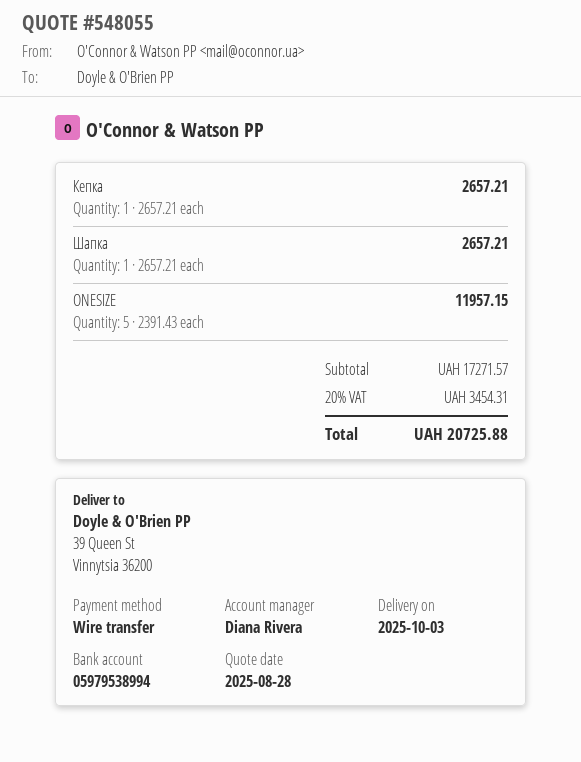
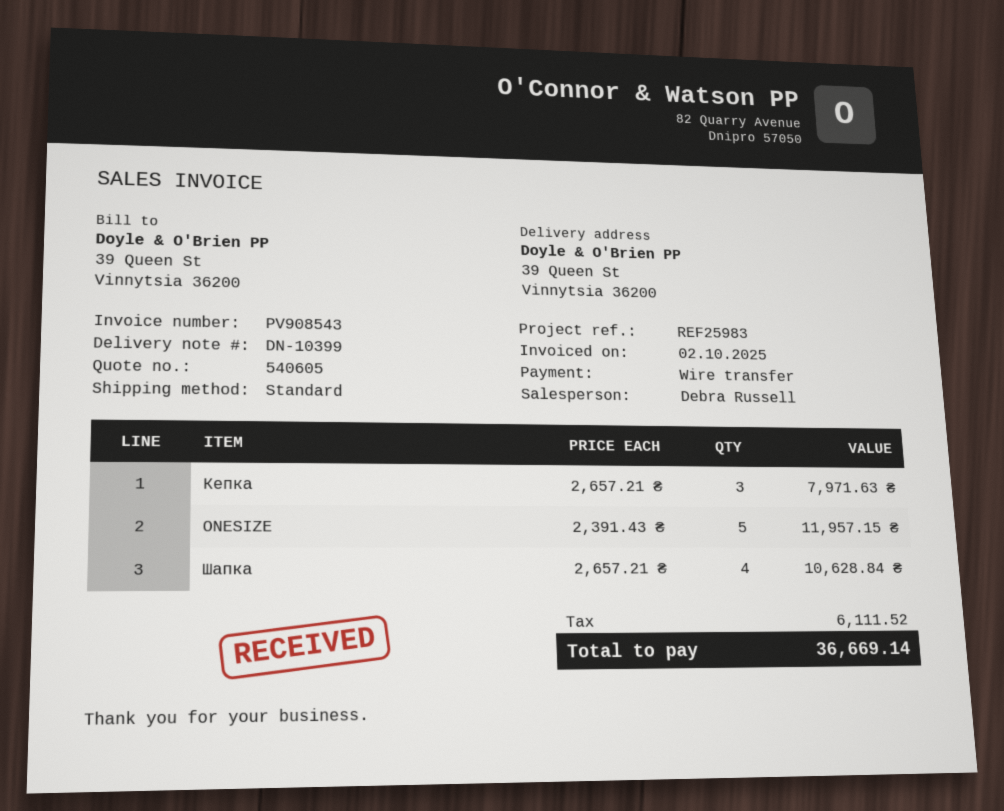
quote number: 548055 -> 540605
sales rep: Diana Rivera -> Debra Russell
Кепка: 1 x 2657.21 = 2657.21 -> 3 x 2657.21 = 7971.63
Шапка: 1 x 2657.21 = 2657.21 -> 4 x 2657.21 = 10628.84
tax: 3454.31 -> 6111.52
total: 20725.88 -> 36669.14

